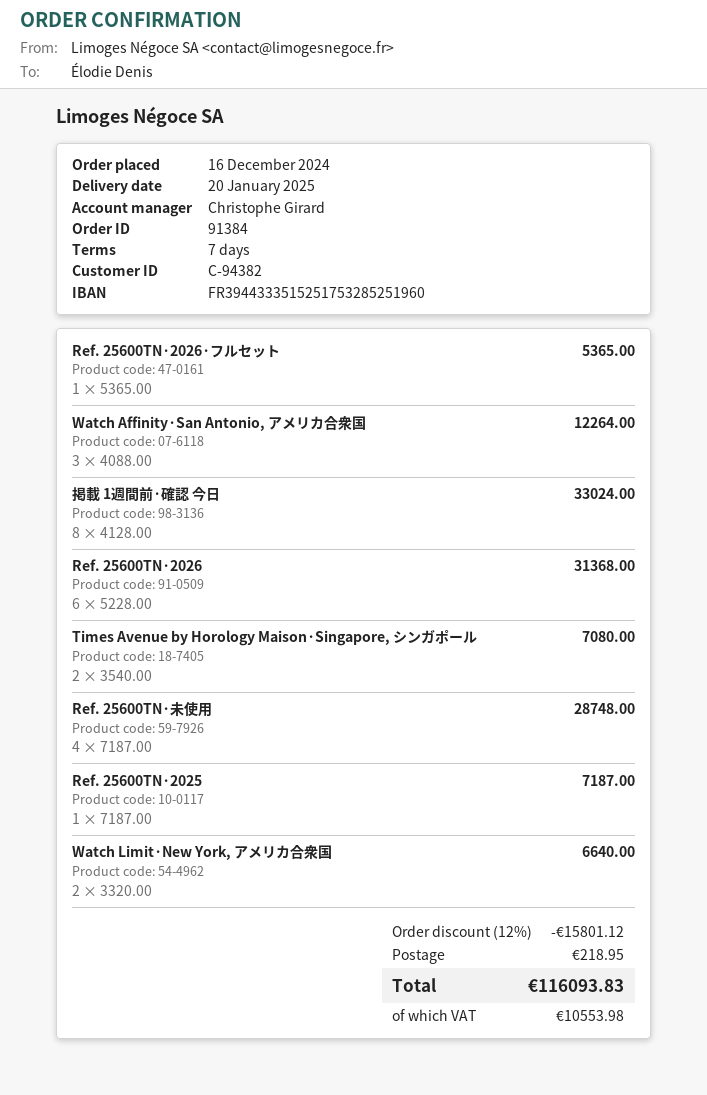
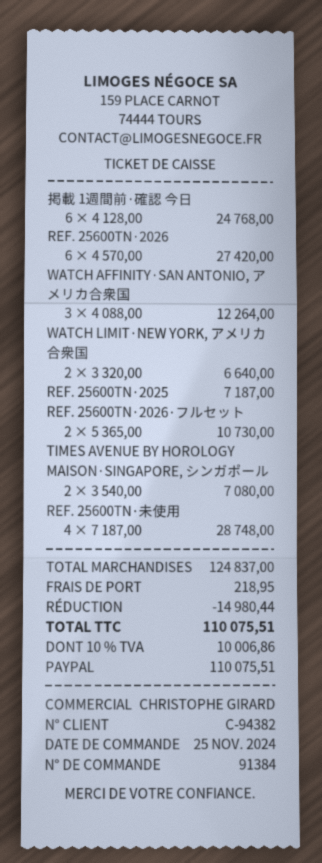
order date: 2024-12-16 -> 2024-11-25
Ref. 25600TN·2026·フルセット: 1 x 5365.00 = 5365.00 -> 2 x 5365.00 = 10730.00
掲載 1週間前·確認 今日: 8 x 4128.00 = 33024.00 -> 6 x 4128.00 = 24768.00
Ref. 25600TN·2026: 6 x 5228.00 = 31368.00 -> 6 x 4570.00 = 27420.00
discount: 15801.12 -> 14980.44
tax: 10553.98 -> 10006.86
total: 116093.83 -> 110075.51

